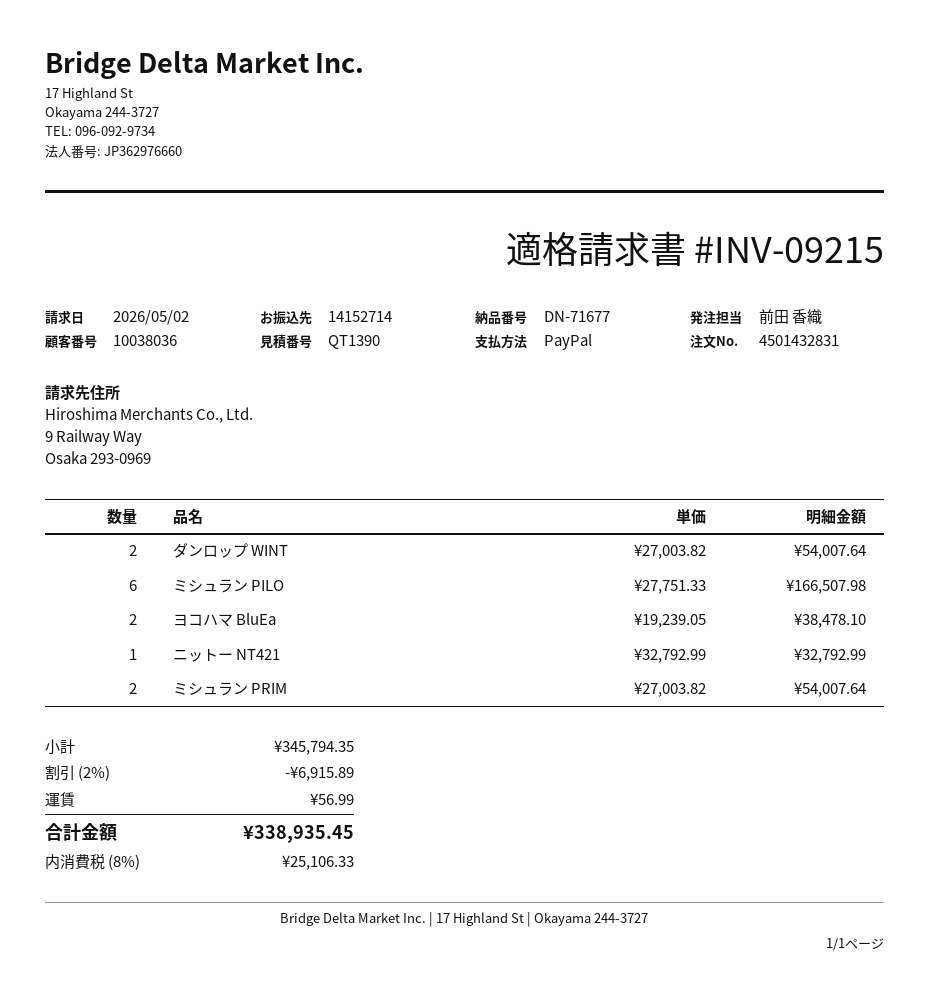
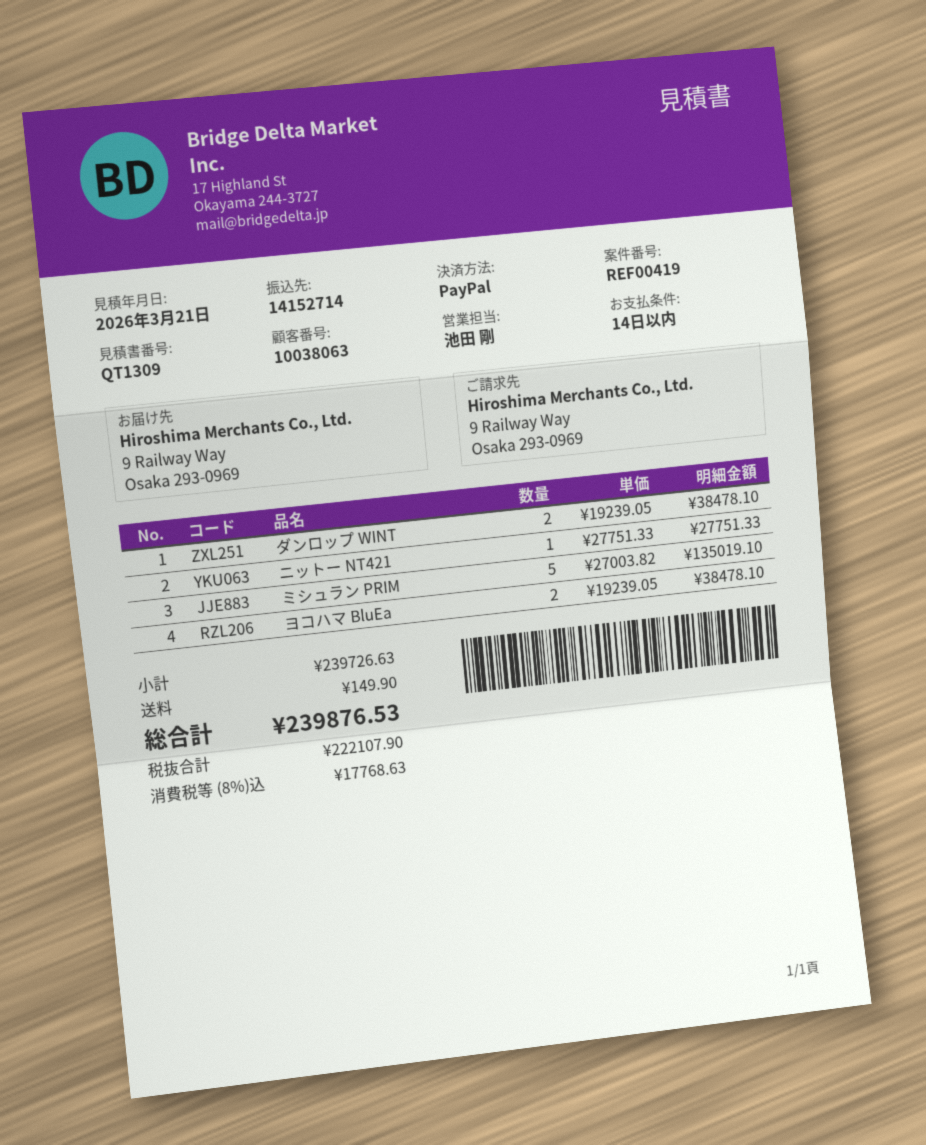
quote number: QT1390 -> QT1309
customer number: 10038036 -> 10038063
ダンロップ WINT: 2 x 27003.82 = 54007.64 -> 2 x 19239.05 = 38478.10
ミシュラン PILO: 6 x 27751.33 = 166507.98 -> none
ニットー NT421: 1 x 32792.99 = 32792.99 -> 1 x 27751.33 = 27751.33
ミシュラン PRIM: 2 x 27003.82 = 54007.64 -> 5 x 27003.82 = 135019.10
subtotal: 345794.35 -> 239726.63
discount: 2% = 6915.89 -> none
shipping: 56.99 -> 149.90
tax: 8% = 25106.33 -> 8% = 17768.63
total: 338935.45 -> 239876.53

